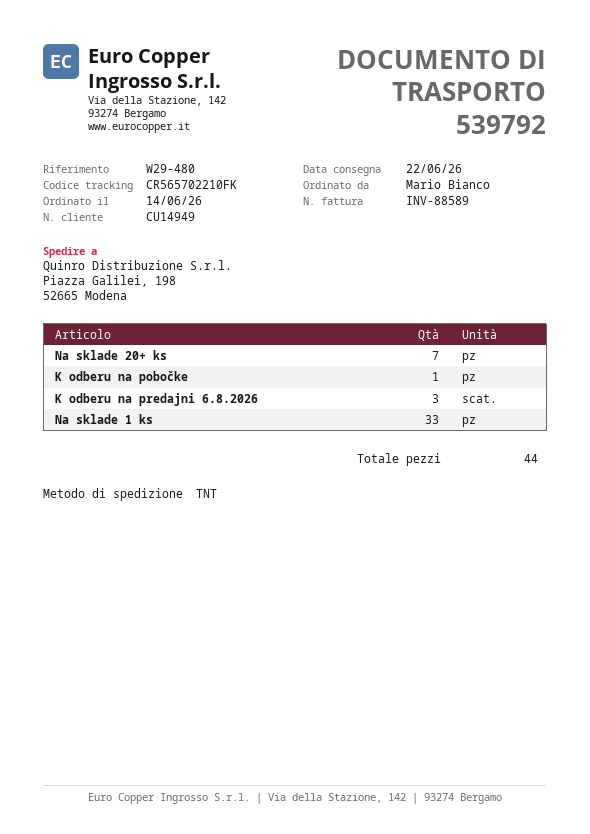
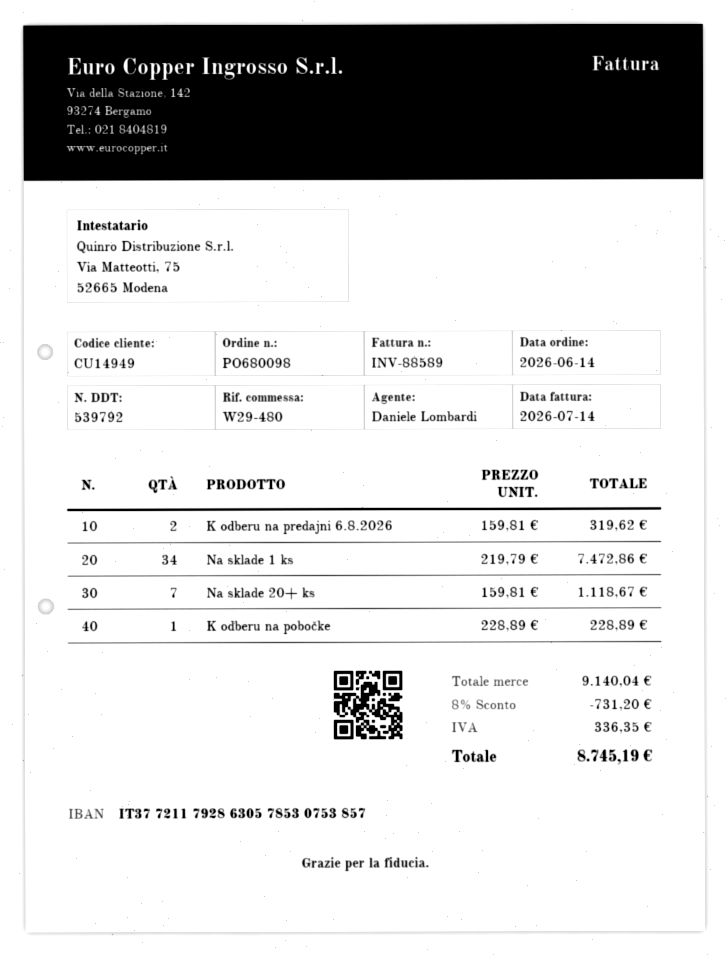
K odberu na predajni 6.8.2026: 3 -> 2
Na sklade 1 ks: 33 -> 34

